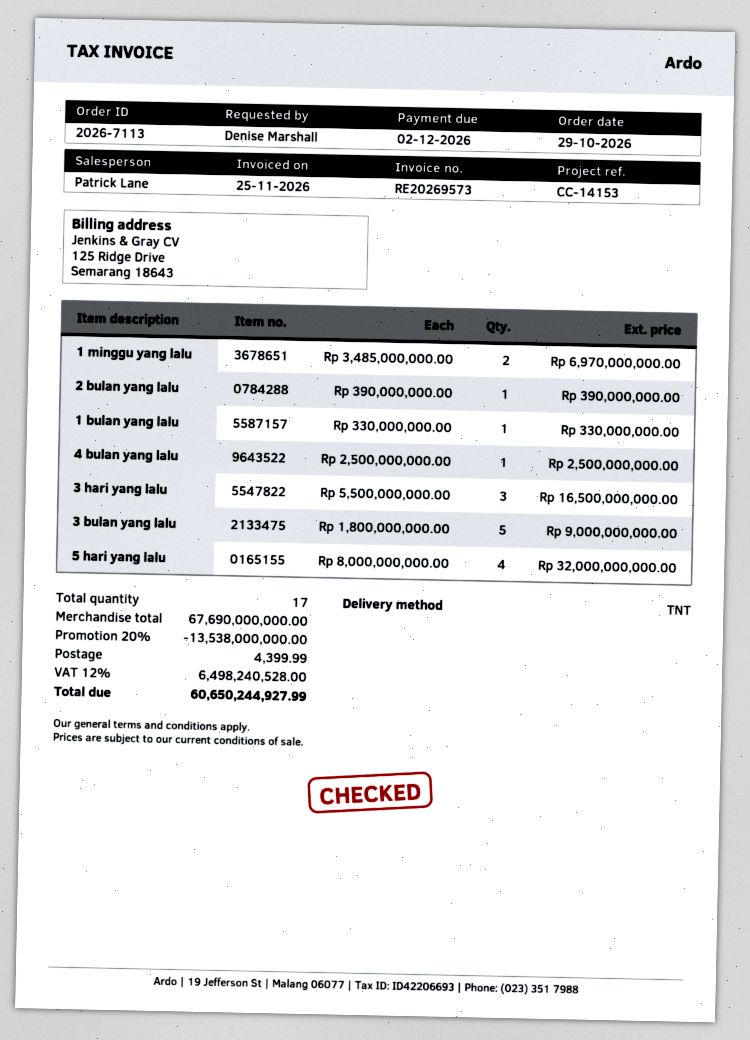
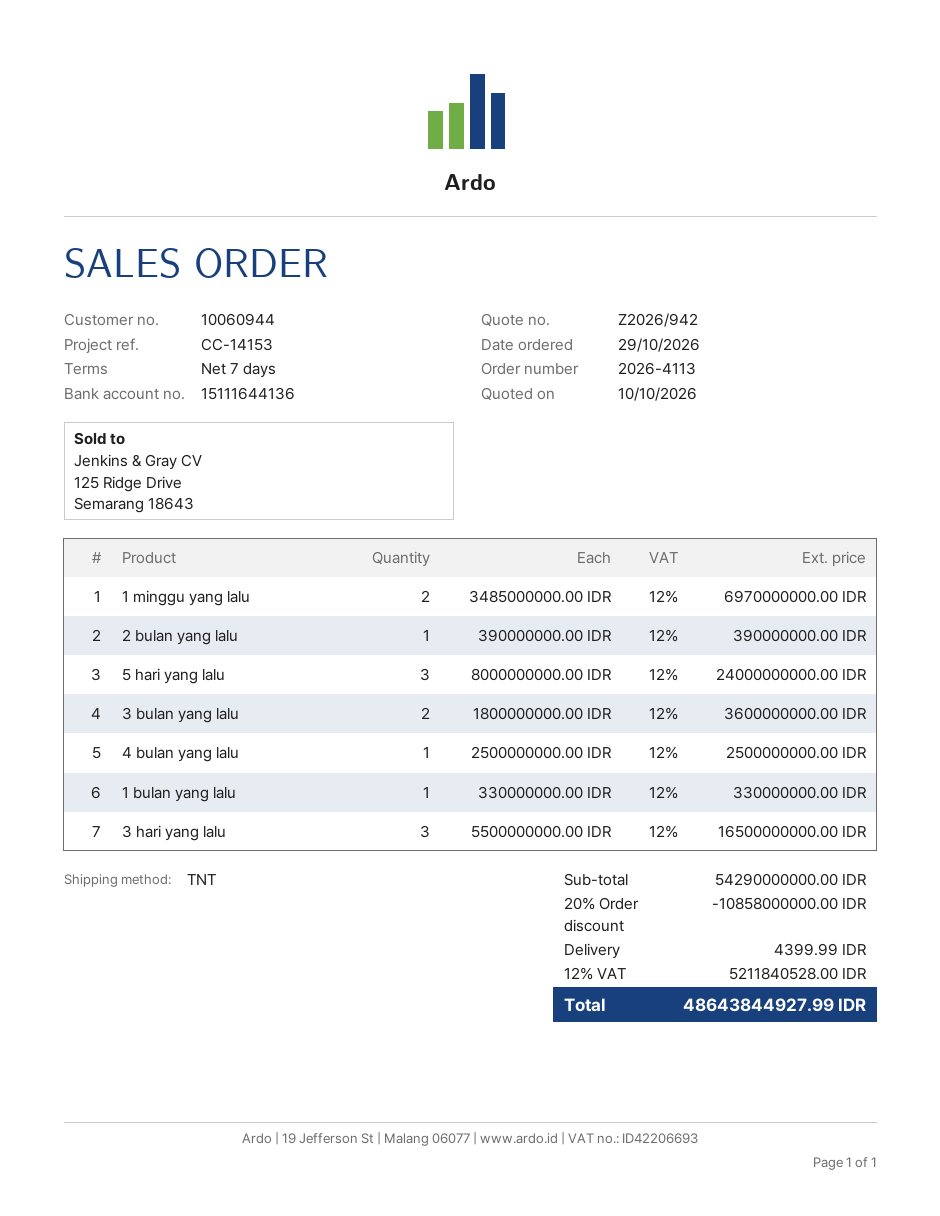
order number: 2026-7113 -> 2026-4113
3 bulan yang lalu: 5 x 1800000000.00 = 9000000000.00 -> 2 x 1800000000.00 = 3600000000.00
5 hari yang lalu: 4 x 8000000000.00 = 32000000000.00 -> 3 x 8000000000.00 = 24000000000.00
subtotal: 67690000000.00 -> 54290000000.00
discount: 20% = 13538000000.00 -> 20% = 10858000000.00
tax: 12% = 6498240528.00 -> 12% = 5211840528.00
total: 60650244927.99 -> 48643844927.99

